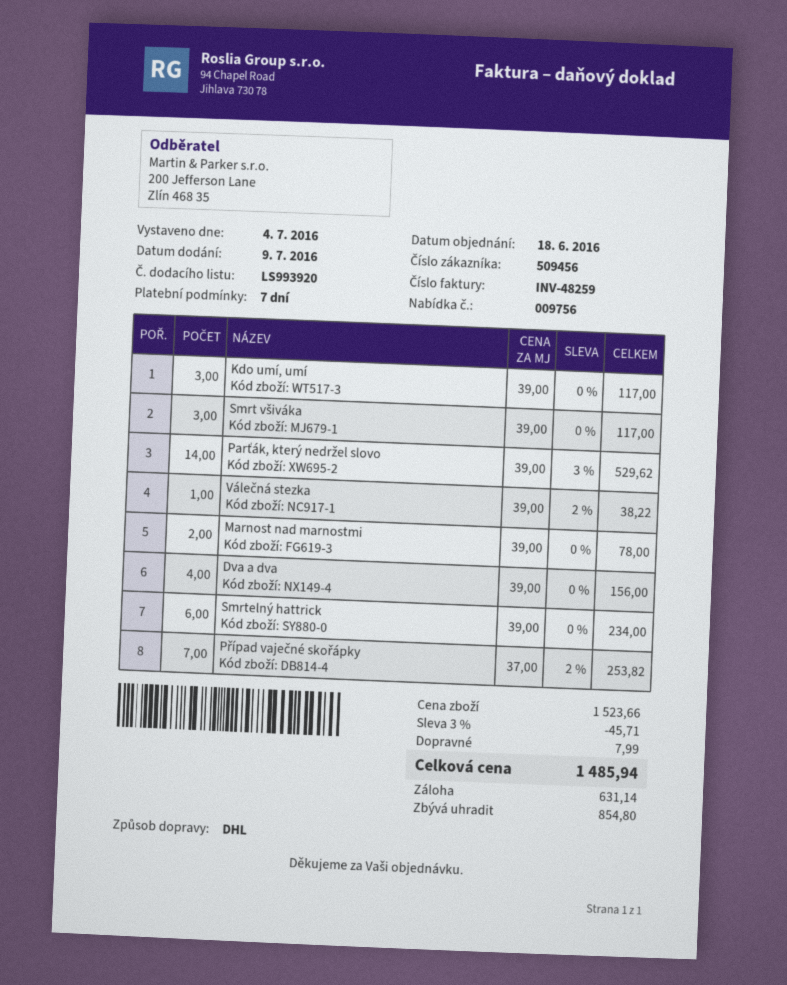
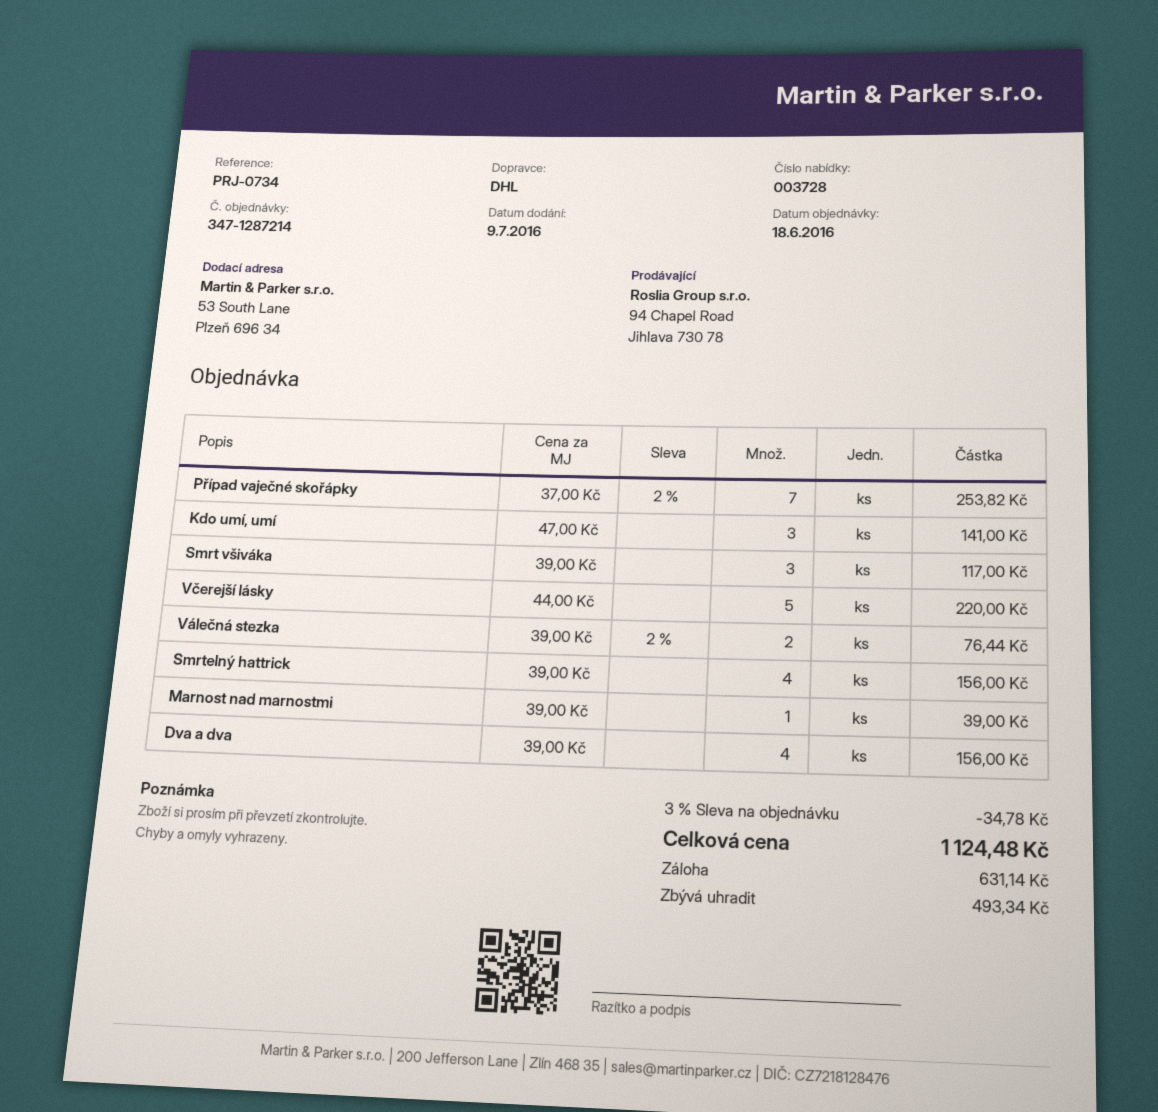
quote number: 009756 -> 003728
Kdo umí, umí: 3 x 39.00 = 117.00 -> 3 x 47.00 = 141.00
Parťák, který nedržel slovo: 14 x 39.00 - 3% = 529.62 -> none
Válečná stezka: 1 x 39.00 - 2% = 38.22 -> 2 x 39.00 - 2% = 76.44
Marnost nad marnostmi: 2 x 39.00 = 78.00 -> 1 x 39.00 = 39.00
Smrtelný hattrick: 6 x 39.00 = 234.00 -> 4 x 39.00 = 156.00
Včerejší lásky: none -> 5 x 44.00 = 220.00
discount: 3% = 45.71 -> 3% = 34.78
shipping: 7.99 -> none
total: 1485.94 -> 1124.48
balance: 854.80 -> 493.34

